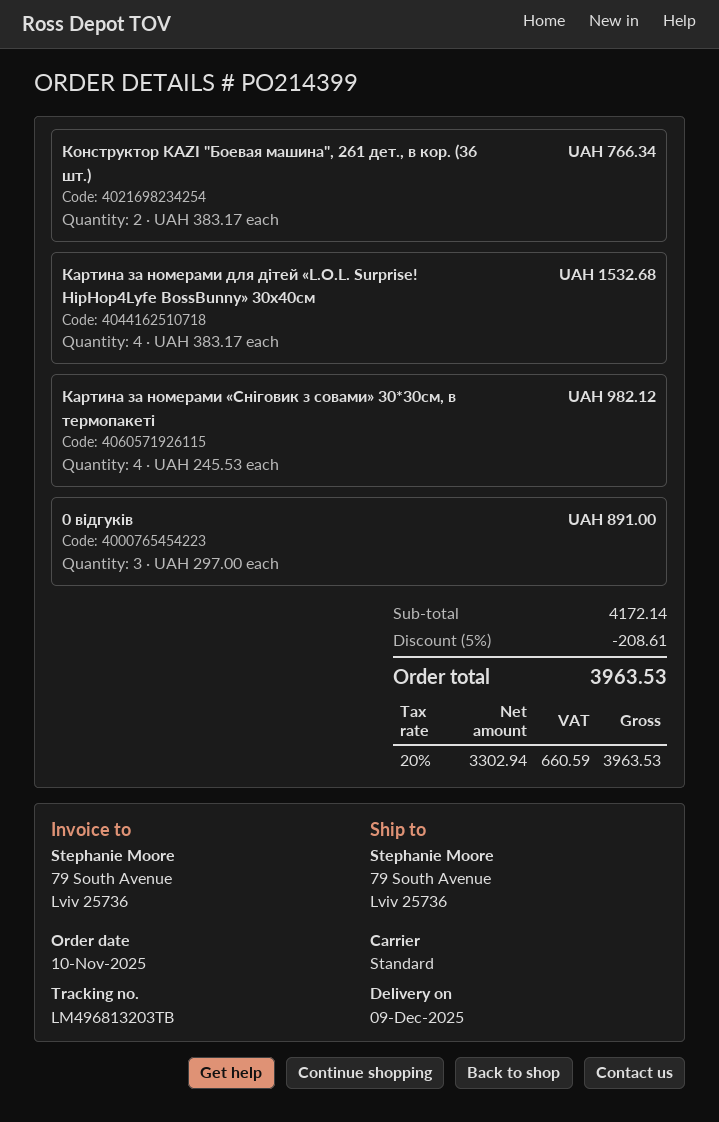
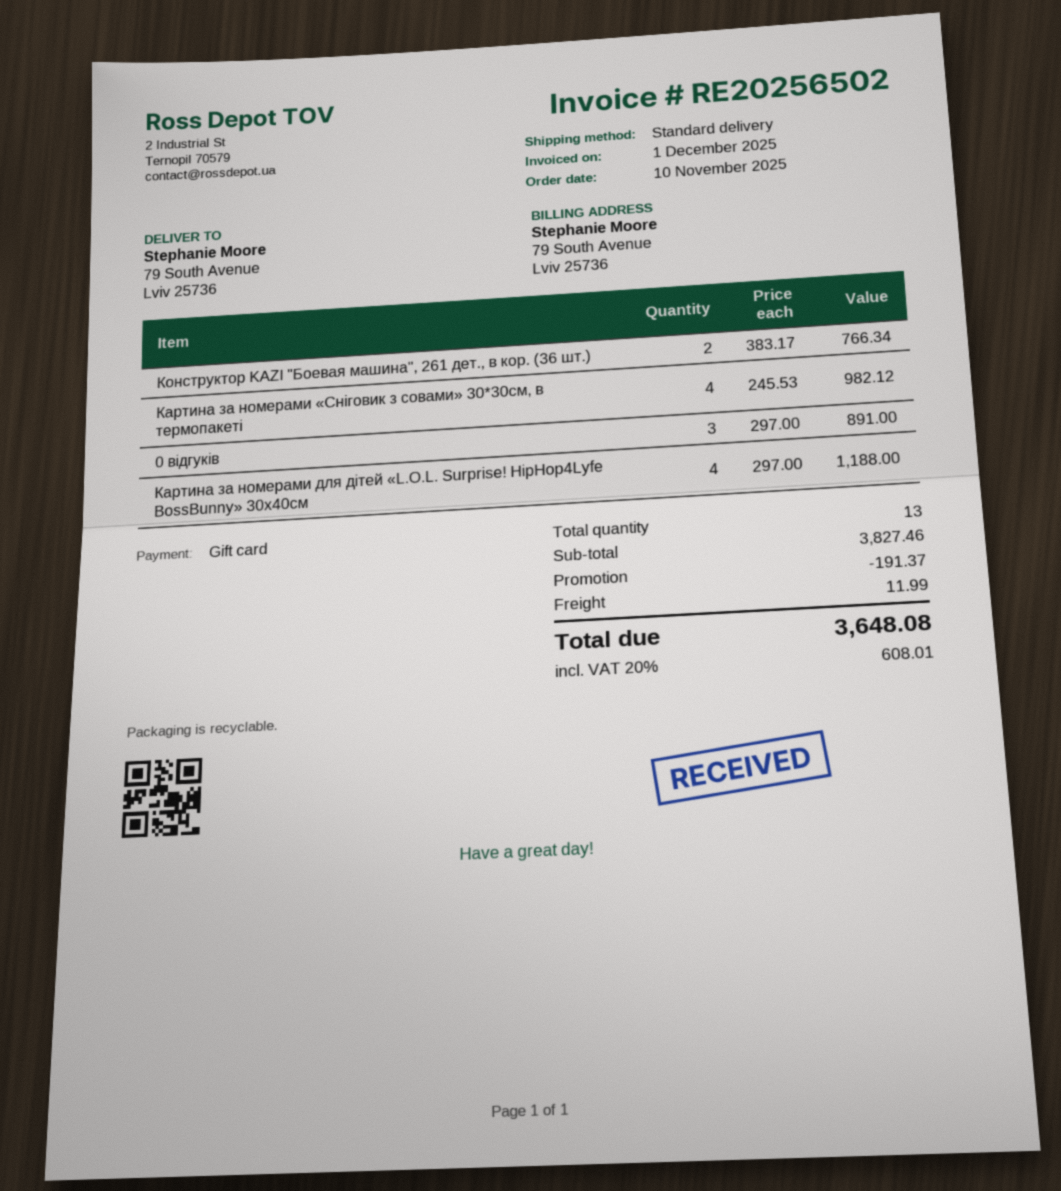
Картина за номерами для дітей «L.O.L. Surprise! HipHop4Lyfe BossBunny» 30х40см: 4 x 383.17 = 1532.68 -> 4 x 297.00 = 1188.00
subtotal: 4172.14 -> 3827.46
discount: 208.61 -> 191.37
shipping: none -> 11.99
tax: 20% = 660.59 -> 20% = 608.01
total: 3963.53 -> 3648.08

